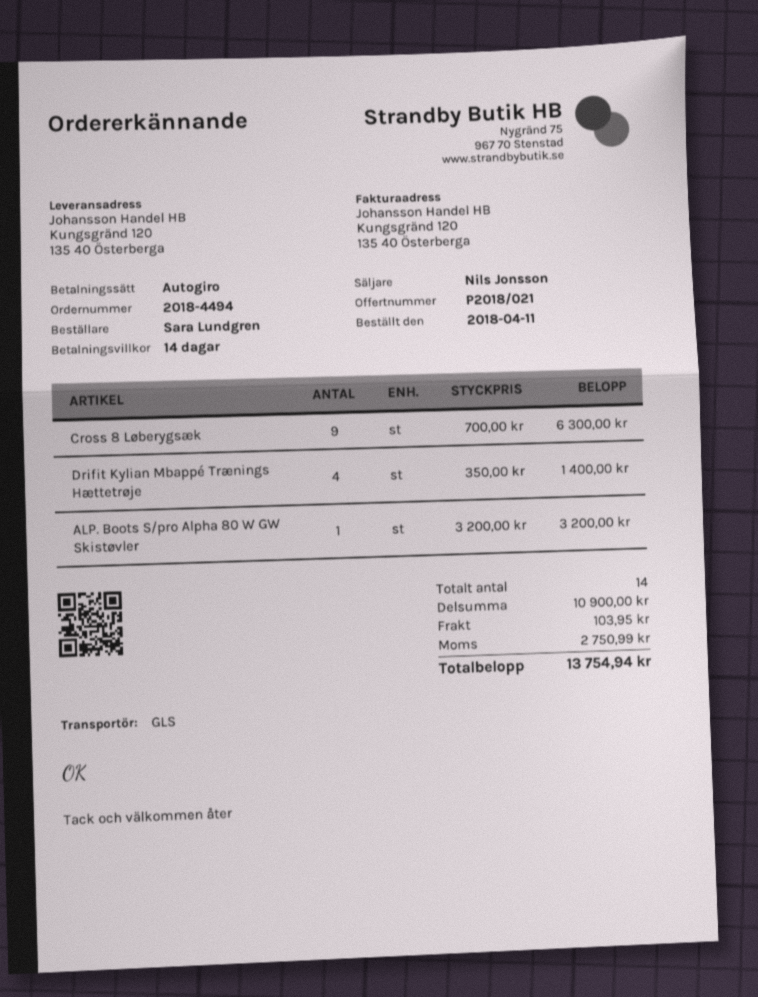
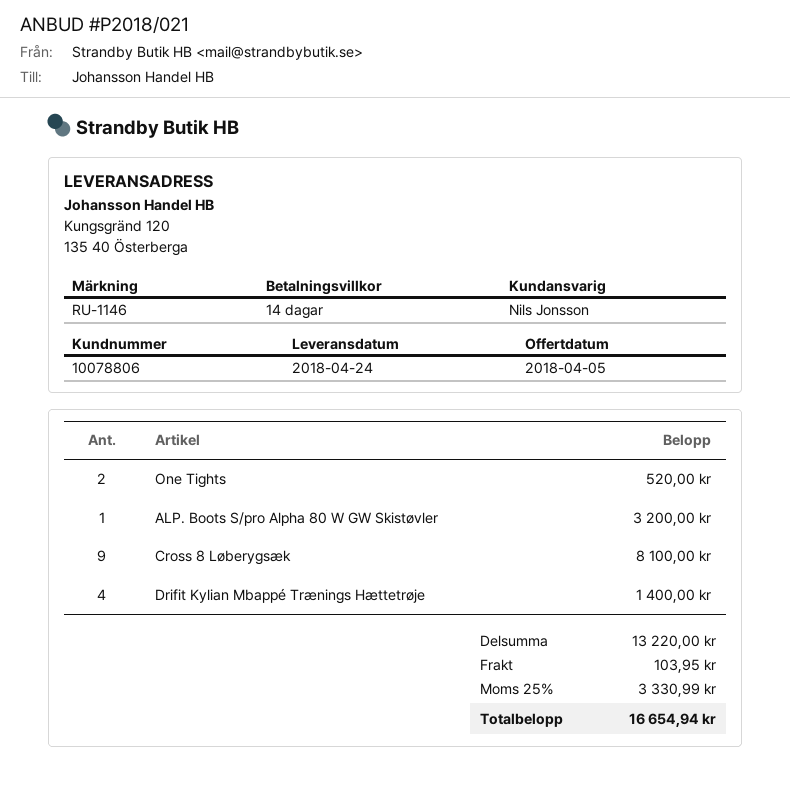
Cross 8 Løberygsæk: 9 for 6300.00 -> 9 for 8100.00
One Tights: none -> 2 for 520.00
subtotal: 10900.00 -> 13220.00
tax: 2750.99 -> 3330.99
total: 13754.94 -> 16654.94

